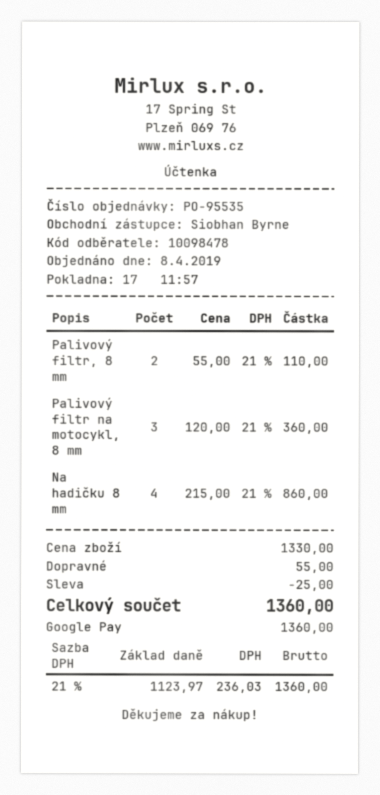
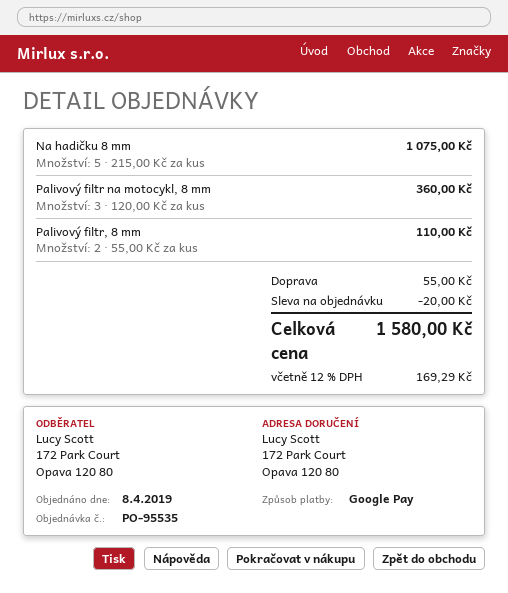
Na hadičku 8 mm: 4 x 215.00 = 860.00 -> 5 x 215.00 = 1075.00
discount: 25.00 -> 20.00
tax: 21% = 236.03 -> 12% = 169.29
total: 1360.00 -> 1580.00

